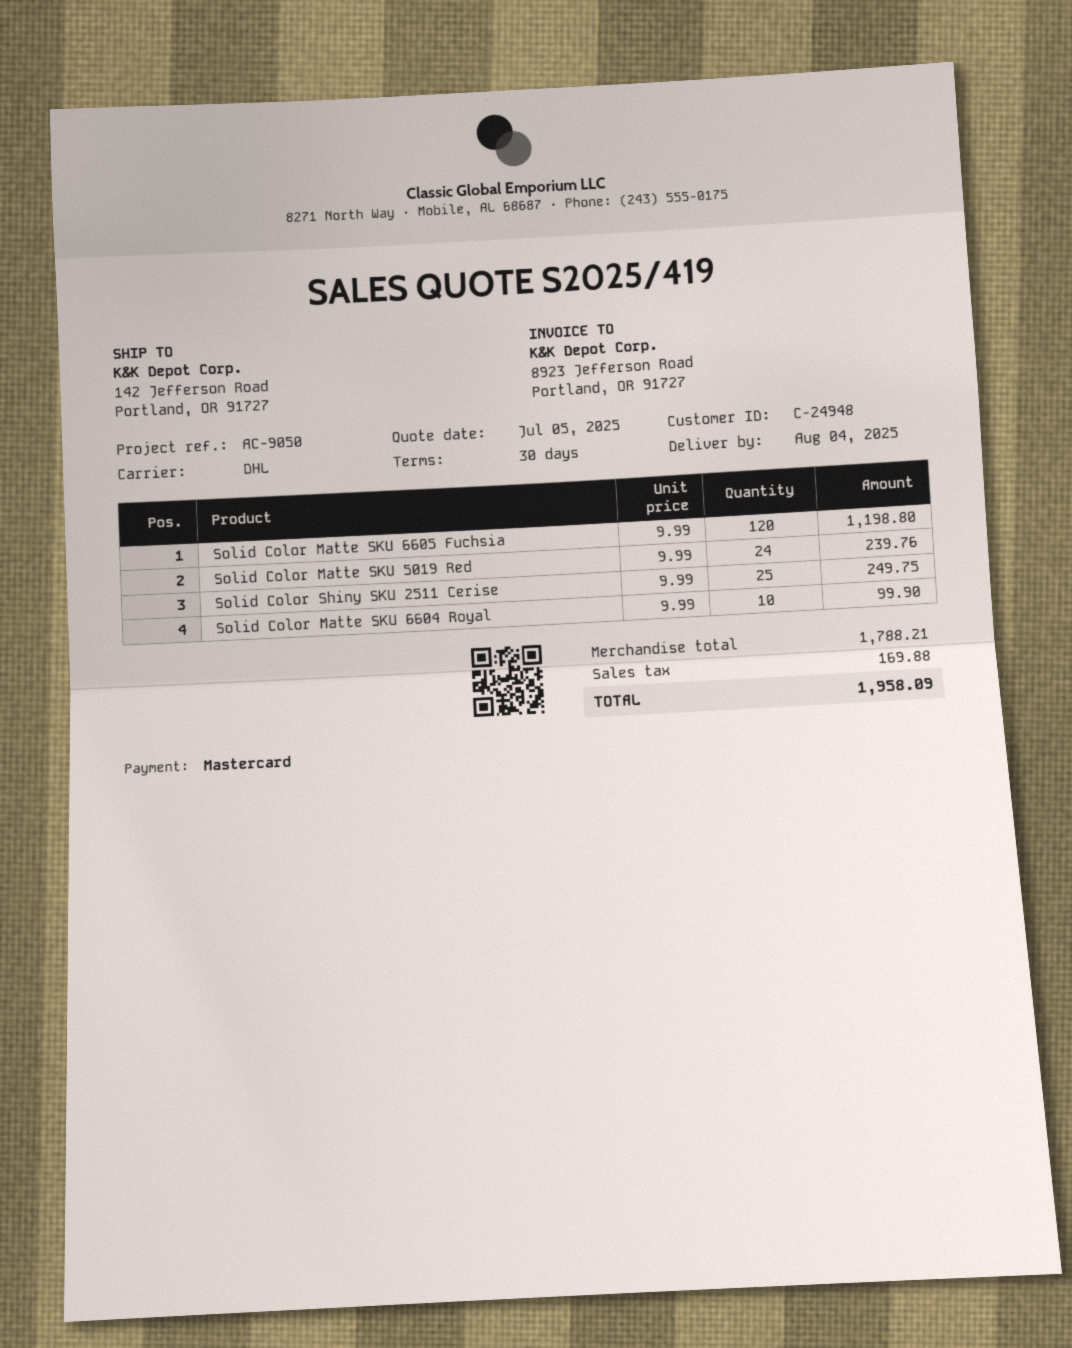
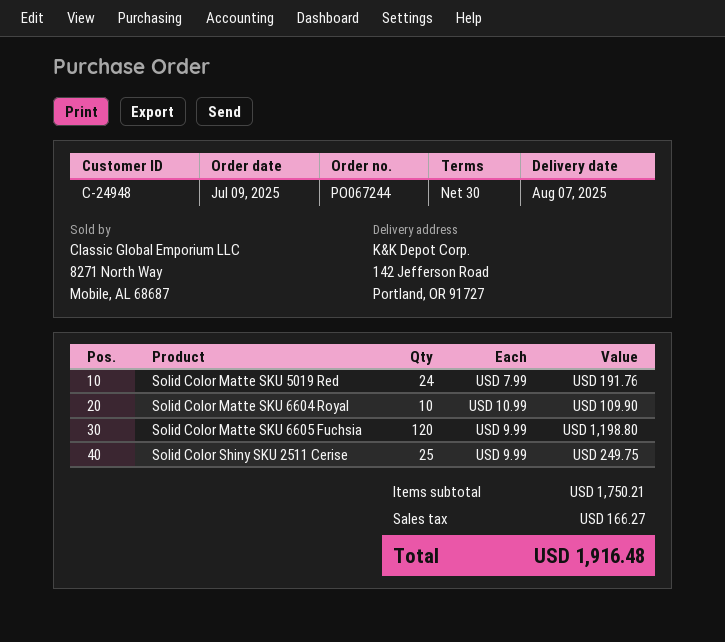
delivery date: 2025-08-04 -> 2025-08-07
Solid Color Matte SKU 5019 Red: 24 x 9.99 = 239.76 -> 24 x 7.99 = 191.76
Solid Color Matte SKU 6604 Royal: 10 x 9.99 = 99.90 -> 10 x 10.99 = 109.90
subtotal: 1788.21 -> 1750.21
tax: 169.88 -> 166.27
total: 1958.09 -> 1916.48

